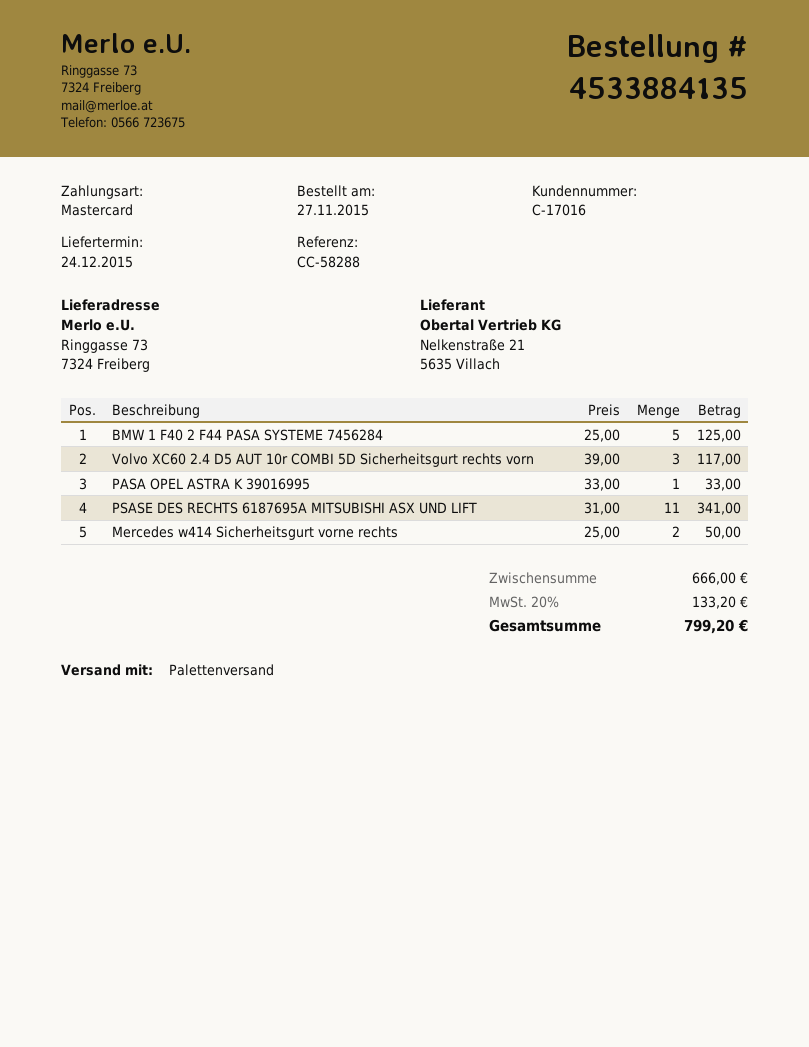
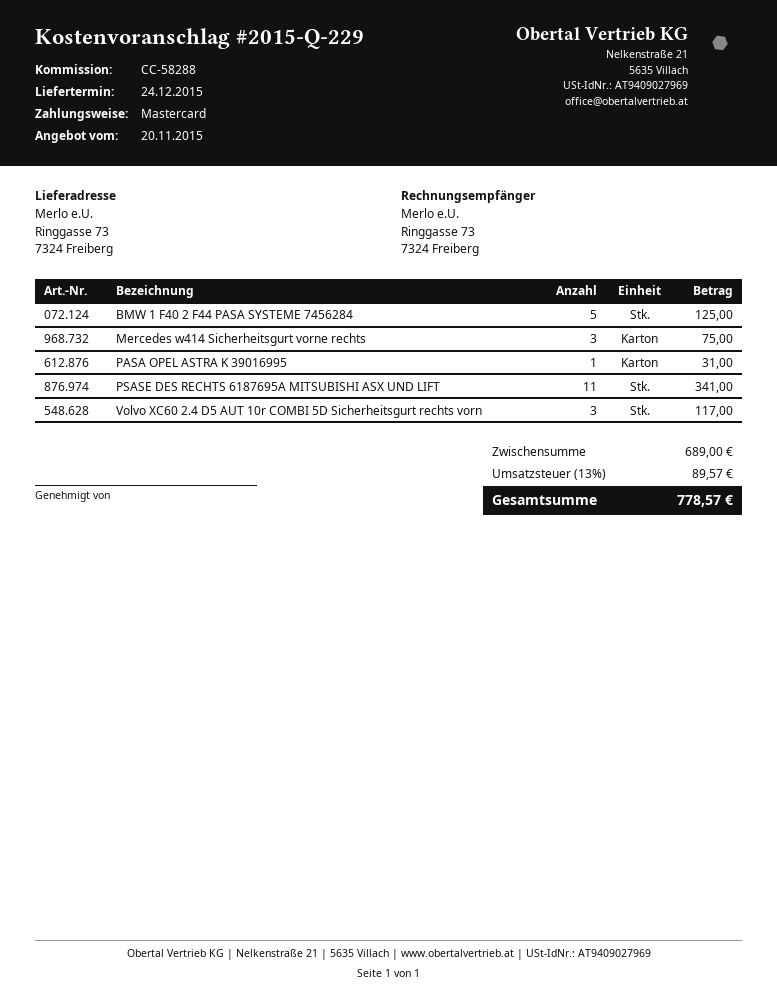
PASA OPEL ASTRA K 39016995: 1 for 33.00 -> 1 for 31.00
Mercedes w414 Sicherheitsgurt vorne rechts: 2 for 50.00 -> 3 for 75.00
subtotal: 666.00 -> 689.00
tax: 20% = 133.20 -> 13% = 89.57
total: 799.20 -> 778.57

